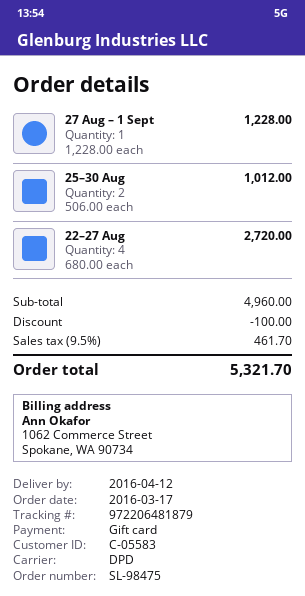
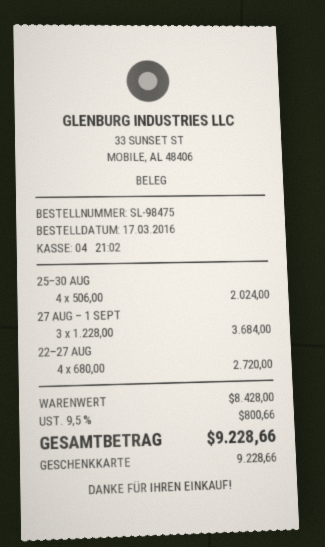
27 Aug – 1 Sept: 1 x 1228.00 = 1228.00 -> 3 x 1228.00 = 3684.00
25–30 Aug: 2 x 506.00 = 1012.00 -> 4 x 506.00 = 2024.00
subtotal: 4960.00 -> 8428.00
discount: 100.00 -> none
tax: 9.5% = 461.70 -> 9.5% = 800.66
total: 5321.70 -> 9228.66

